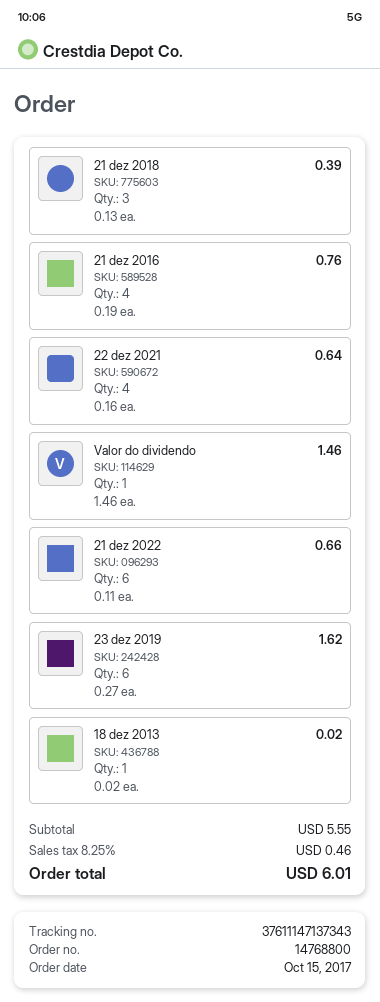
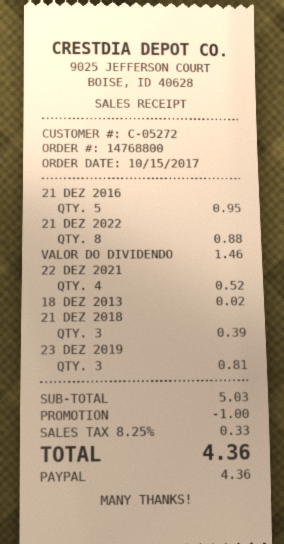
21 dez 2016: 4 for 0.76 -> 5 for 0.95
22 dez 2021: 4 for 0.64 -> 4 for 0.52
21 dez 2022: 6 for 0.66 -> 8 for 0.88
23 dez 2019: 6 for 1.62 -> 3 for 0.81
subtotal: 5.55 -> 5.03
discount: none -> 1.00
tax: 8.25% = 0.46 -> 8.25% = 0.33
total: 6.01 -> 4.36

